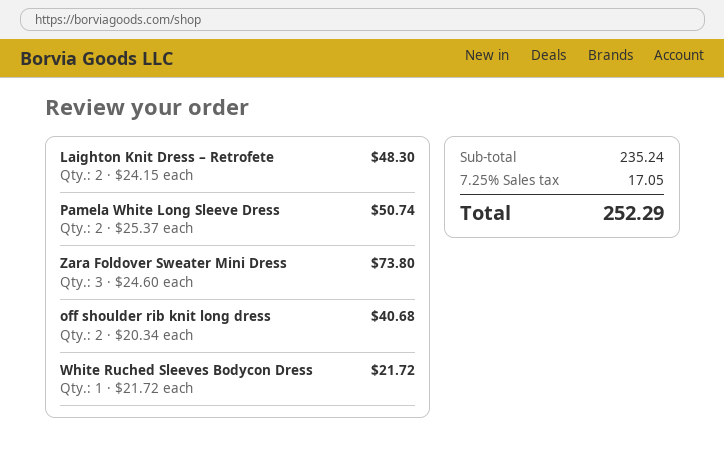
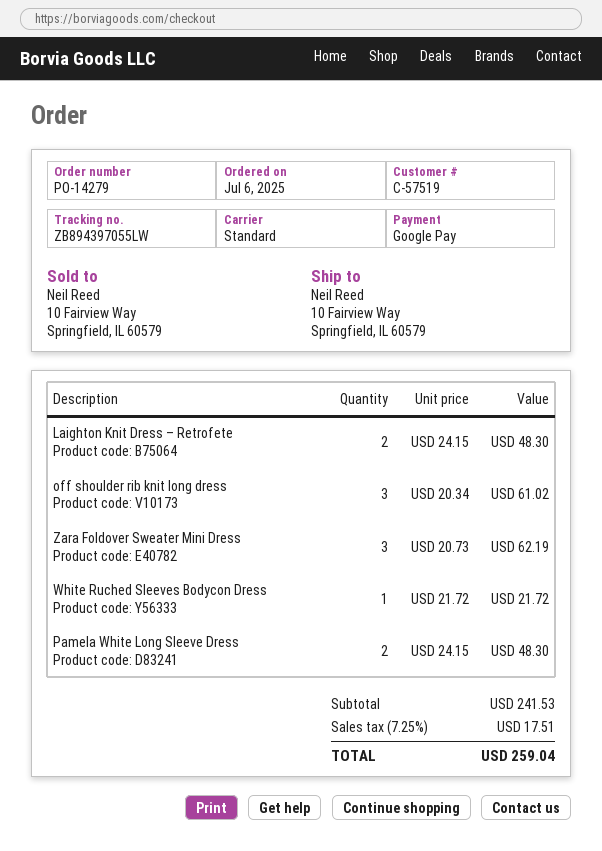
Pamela White Long Sleeve Dress: 2 x 25.37 = 50.74 -> 2 x 24.15 = 48.30
Zara Foldover Sweater Mini Dress: 3 x 24.60 = 73.80 -> 3 x 20.73 = 62.19
off shoulder rib knit long dress: 2 x 20.34 = 40.68 -> 3 x 20.34 = 61.02
subtotal: 235.24 -> 241.53
tax: 7.25% = 17.05 -> 7.25% = 17.51
total: 252.29 -> 259.04

